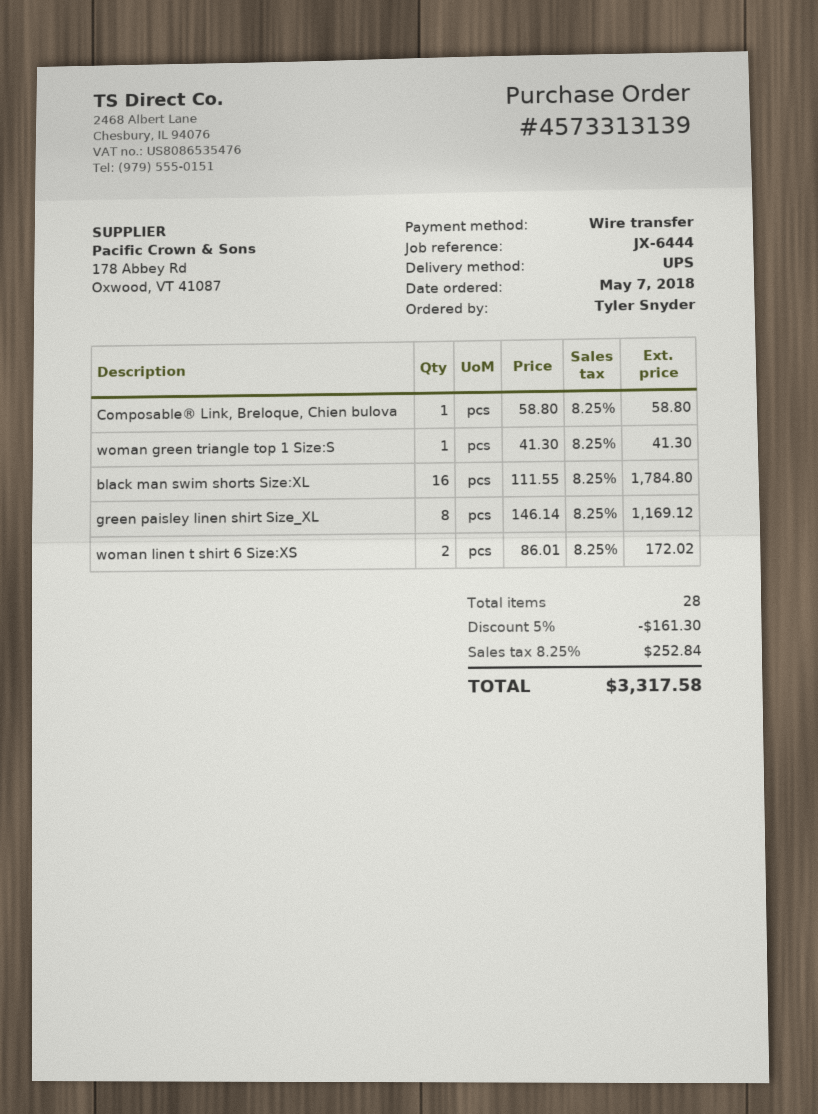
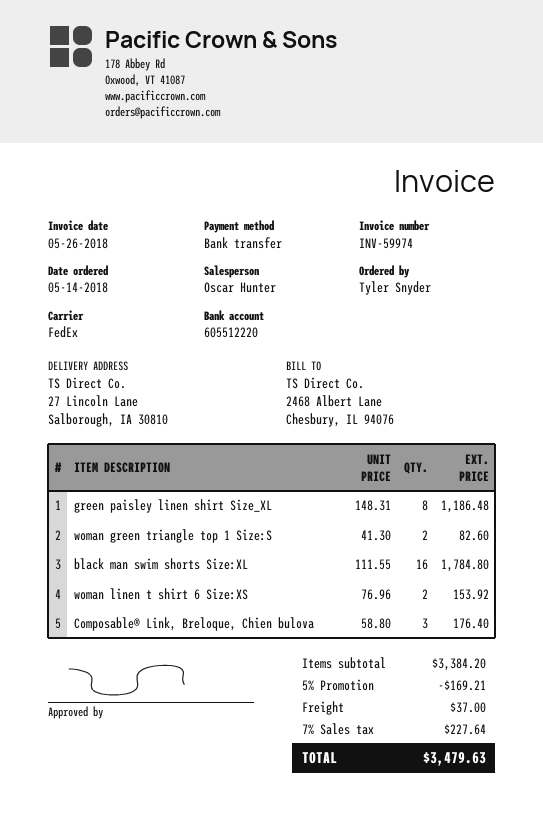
order date: 2018-05-07 -> 2018-05-14
shipping method: UPS -> FedEx
Composable® Link, Breloque, Chien bulova: 1 x 58.80 = 58.80 -> 3 x 58.80 = 176.40
woman green triangle top 1 Size:S: 1 x 41.30 = 41.30 -> 2 x 41.30 = 82.60
green paisley linen shirt Size_XL: 8 x 146.14 = 1169.12 -> 8 x 148.31 = 1186.48
woman linen t shirt 6 Size:XS: 2 x 86.01 = 172.02 -> 2 x 76.96 = 153.92
discount: 5% = 161.30 -> 5% = 169.21
shipping: none -> 37.00
tax: 8.25% = 252.84 -> 7% = 227.64
total: 3317.58 -> 3479.63

